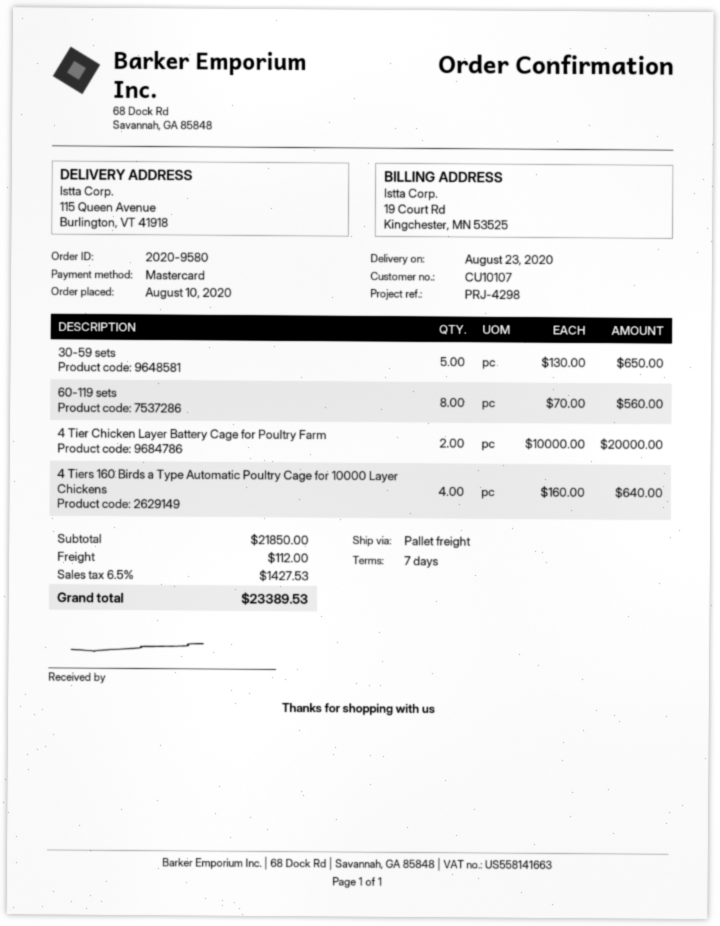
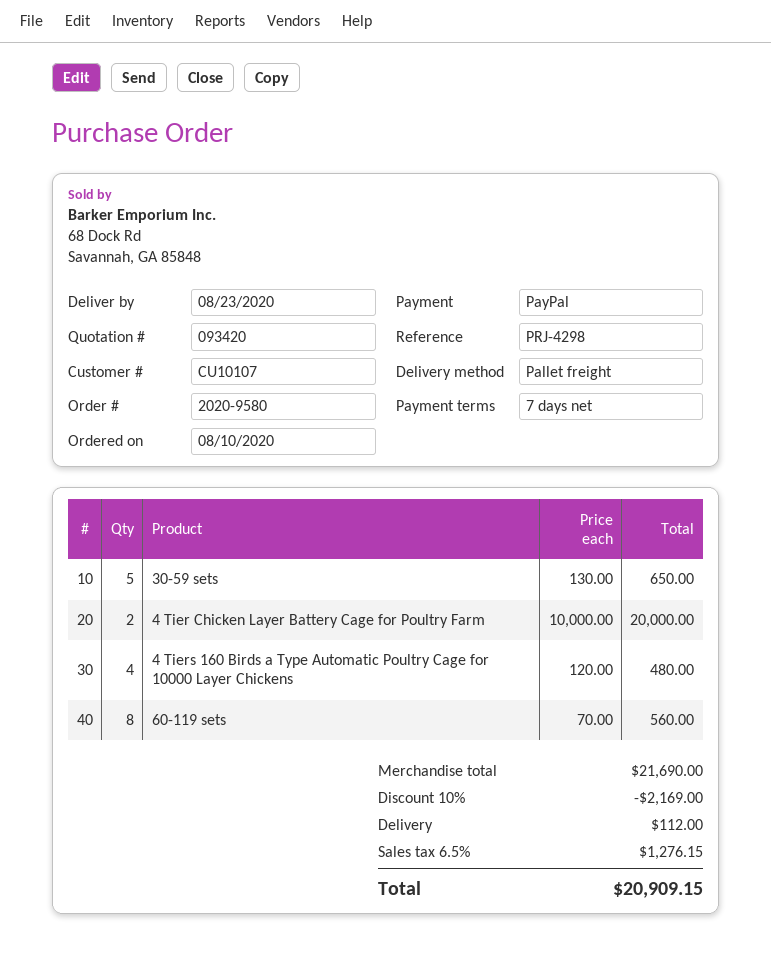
payment method: Mastercard -> PayPal
4 Tiers 160 Birds a Type Automatic Poultry Cage for 10000 Layer Chickens: 4 x 160.00 = 640.00 -> 4 x 120.00 = 480.00
subtotal: 21850.00 -> 21690.00
discount: none -> 10% = 2169.00
tax: 6.5% = 1427.53 -> 6.5% = 1276.15
total: 23389.53 -> 20909.15

